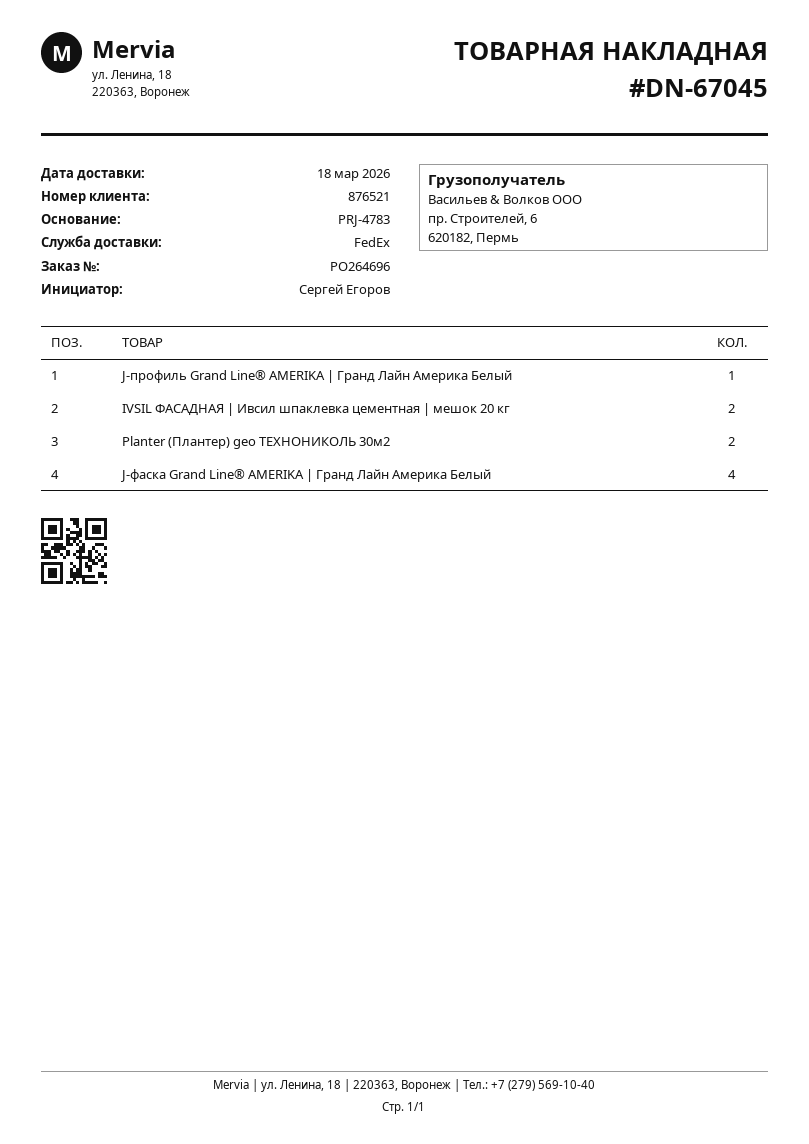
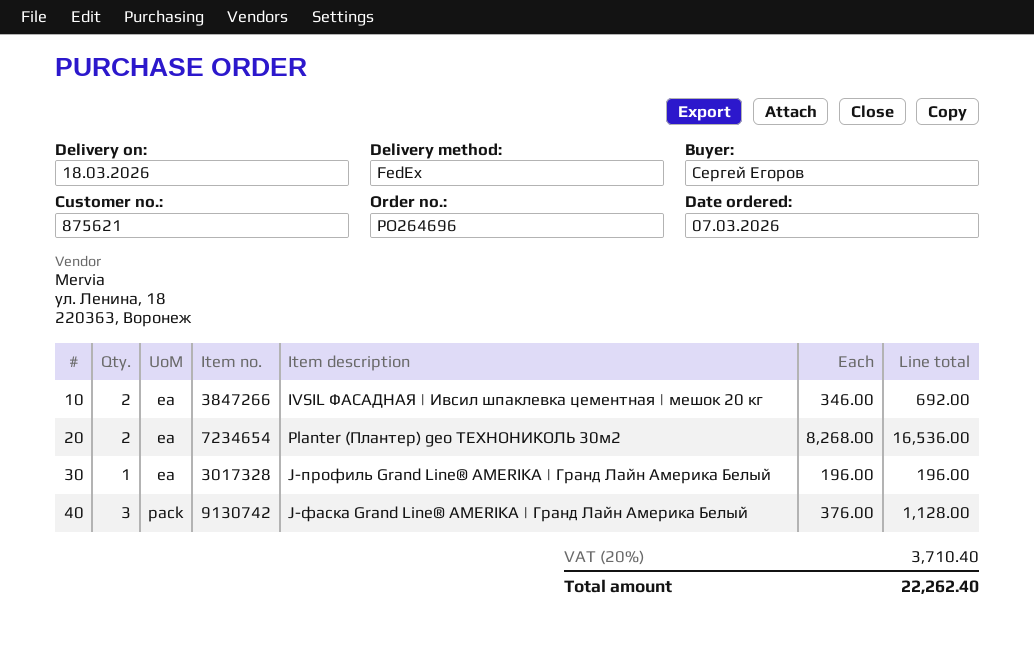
customer number: 876521 -> 875621
J-фаска Grand Line® AMERIKA | Гранд Лайн Америка Белый: 4 -> 3

